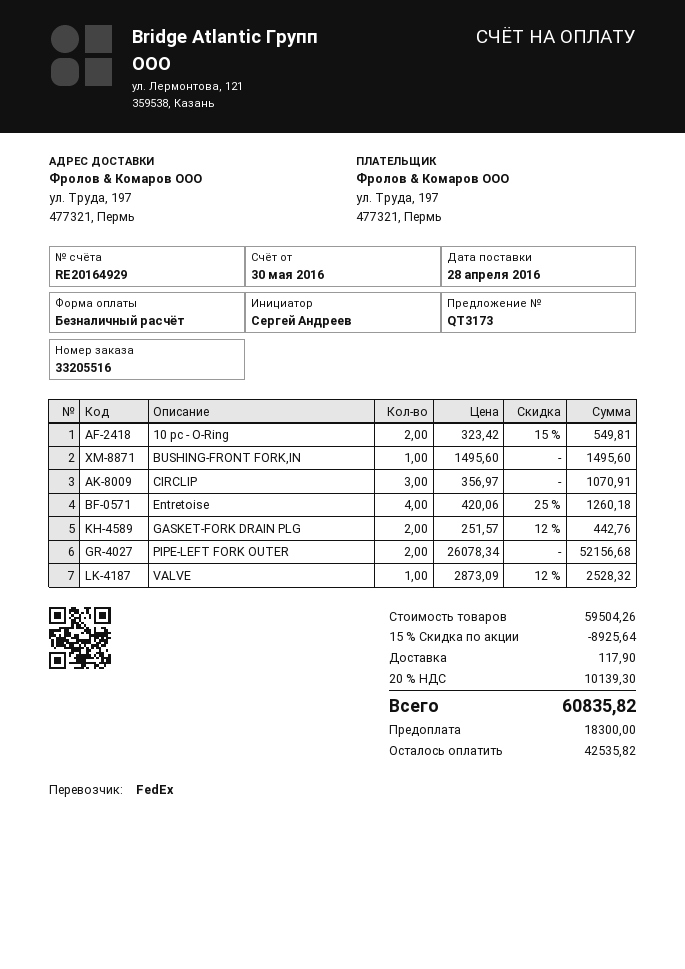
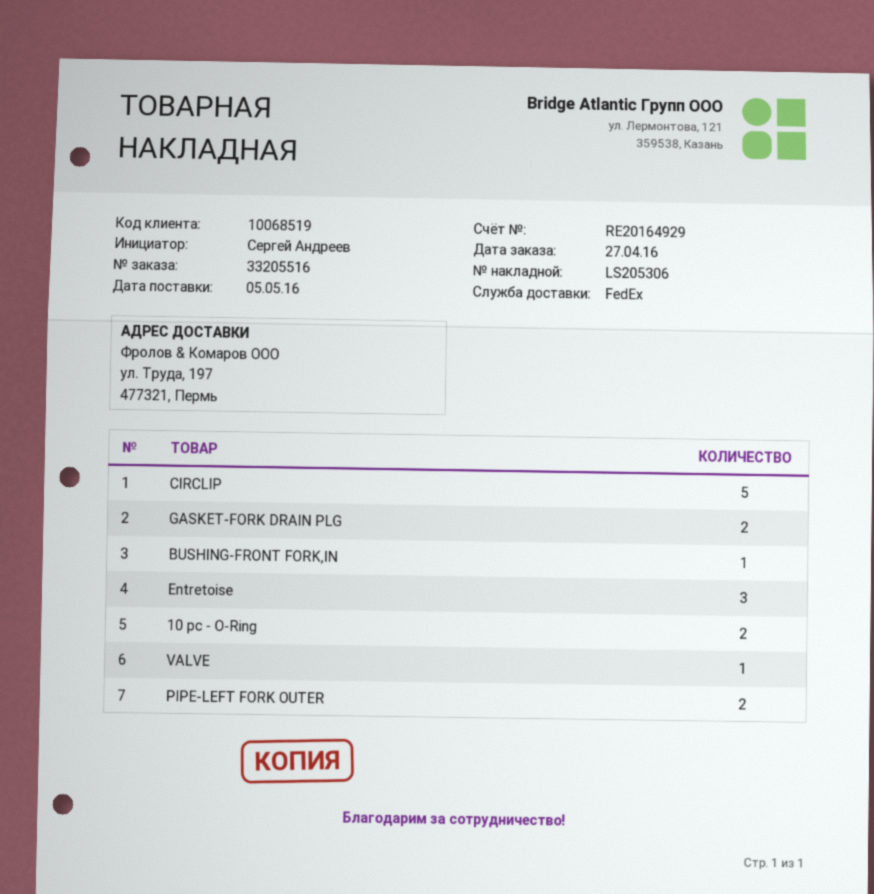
delivery date: 2016-04-28 -> 2016-05-05
CIRCLIP: 3 -> 5
Entretoise: 4 -> 3

